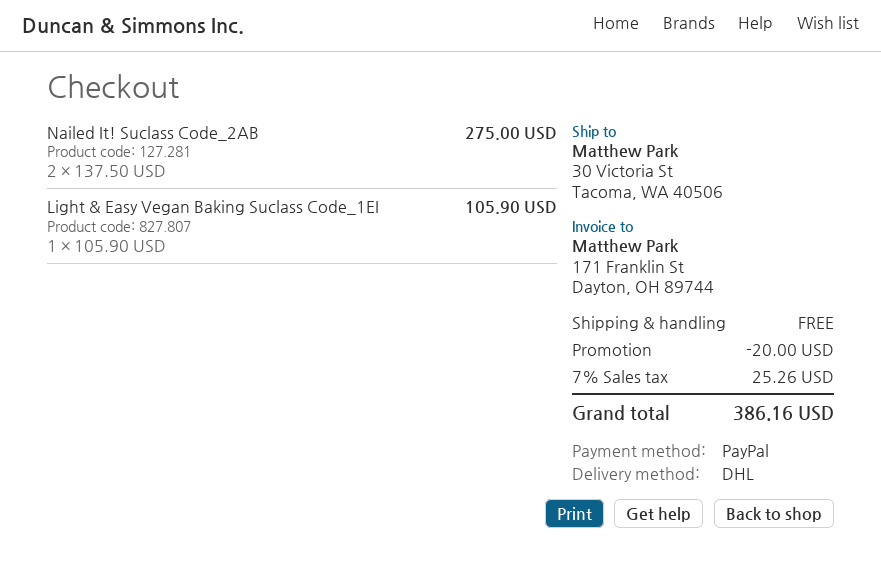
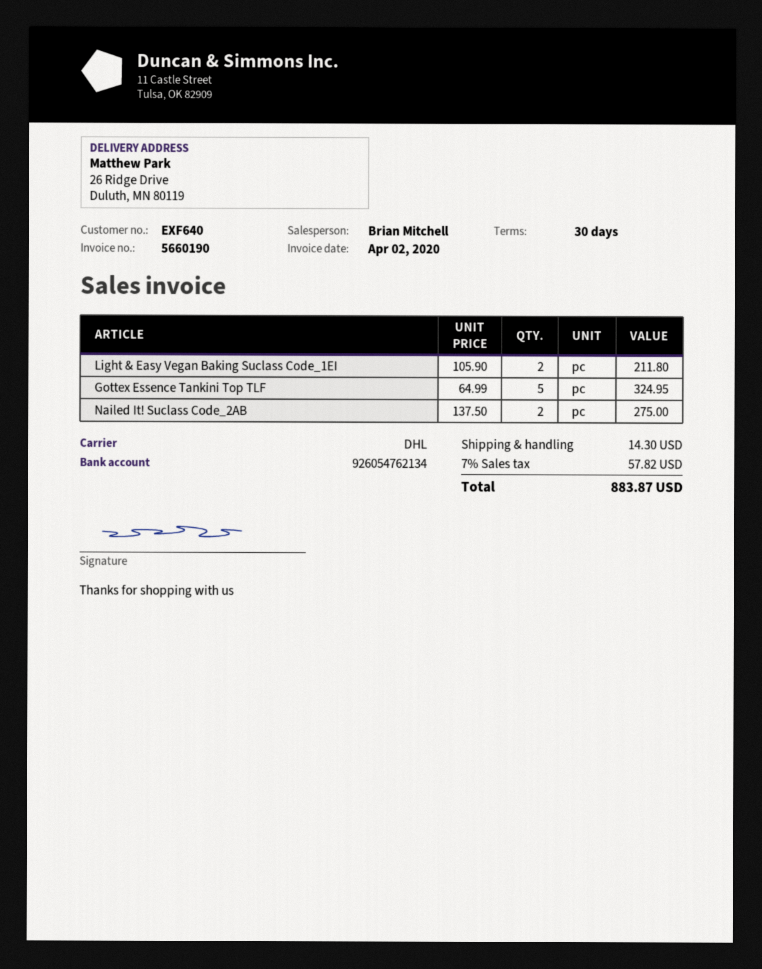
ship to: 30 Victoria St, Tacoma, WA 40506 -> 26 Ridge Drive, Duluth, MN 80119
Light & Easy Vegan Baking Suclass Code_1EI: 1 x 105.90 = 105.90 -> 2 x 105.90 = 211.80
Gottex Essence Tankini Top TLF: none -> 5 x 64.99 = 324.95
discount: 20.00 -> none
shipping: 0.00 -> 14.30
tax: 7% = 25.26 -> 7% = 57.82
total: 386.16 -> 883.87

